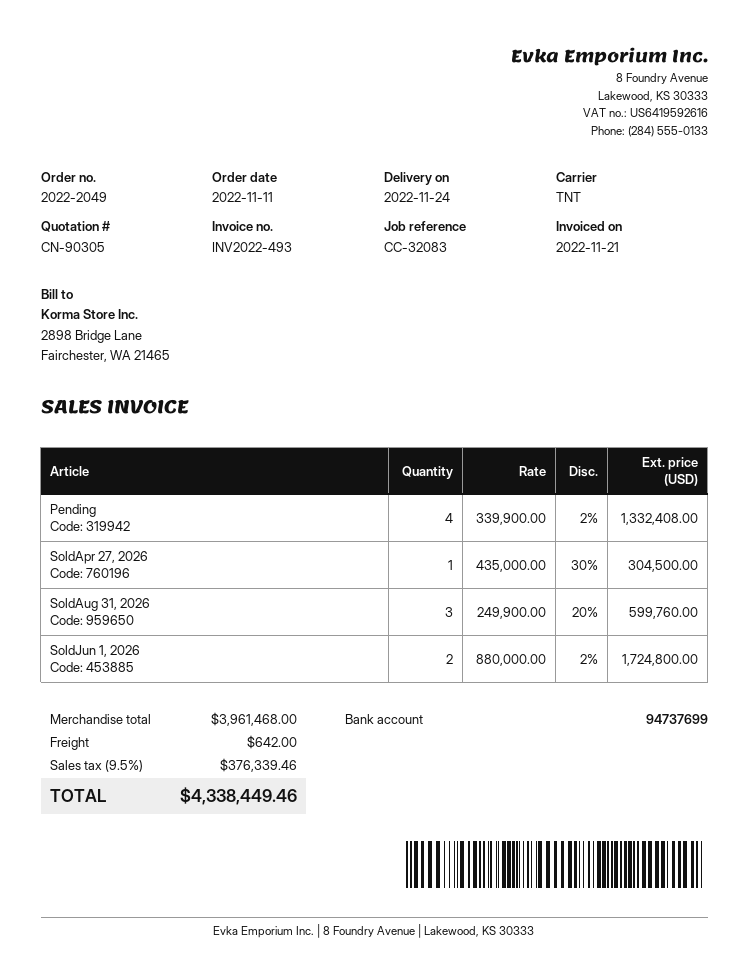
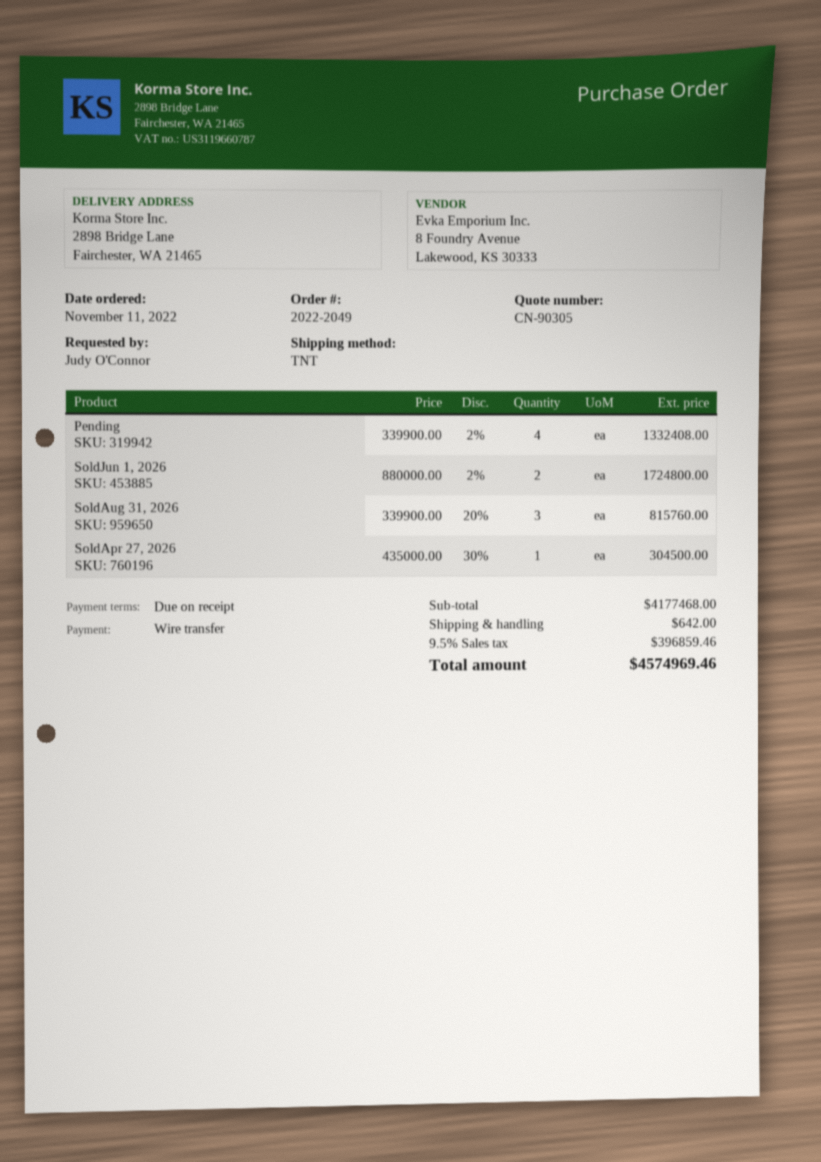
SoldAug 31, 2026: 3 x 249900.00 - 20% = 599760.00 -> 3 x 339900.00 - 20% = 815760.00
subtotal: 3961468.00 -> 4177468.00
tax: 9.5% = 376339.46 -> 9.5% = 396859.46
total: 4338449.46 -> 4574969.46

